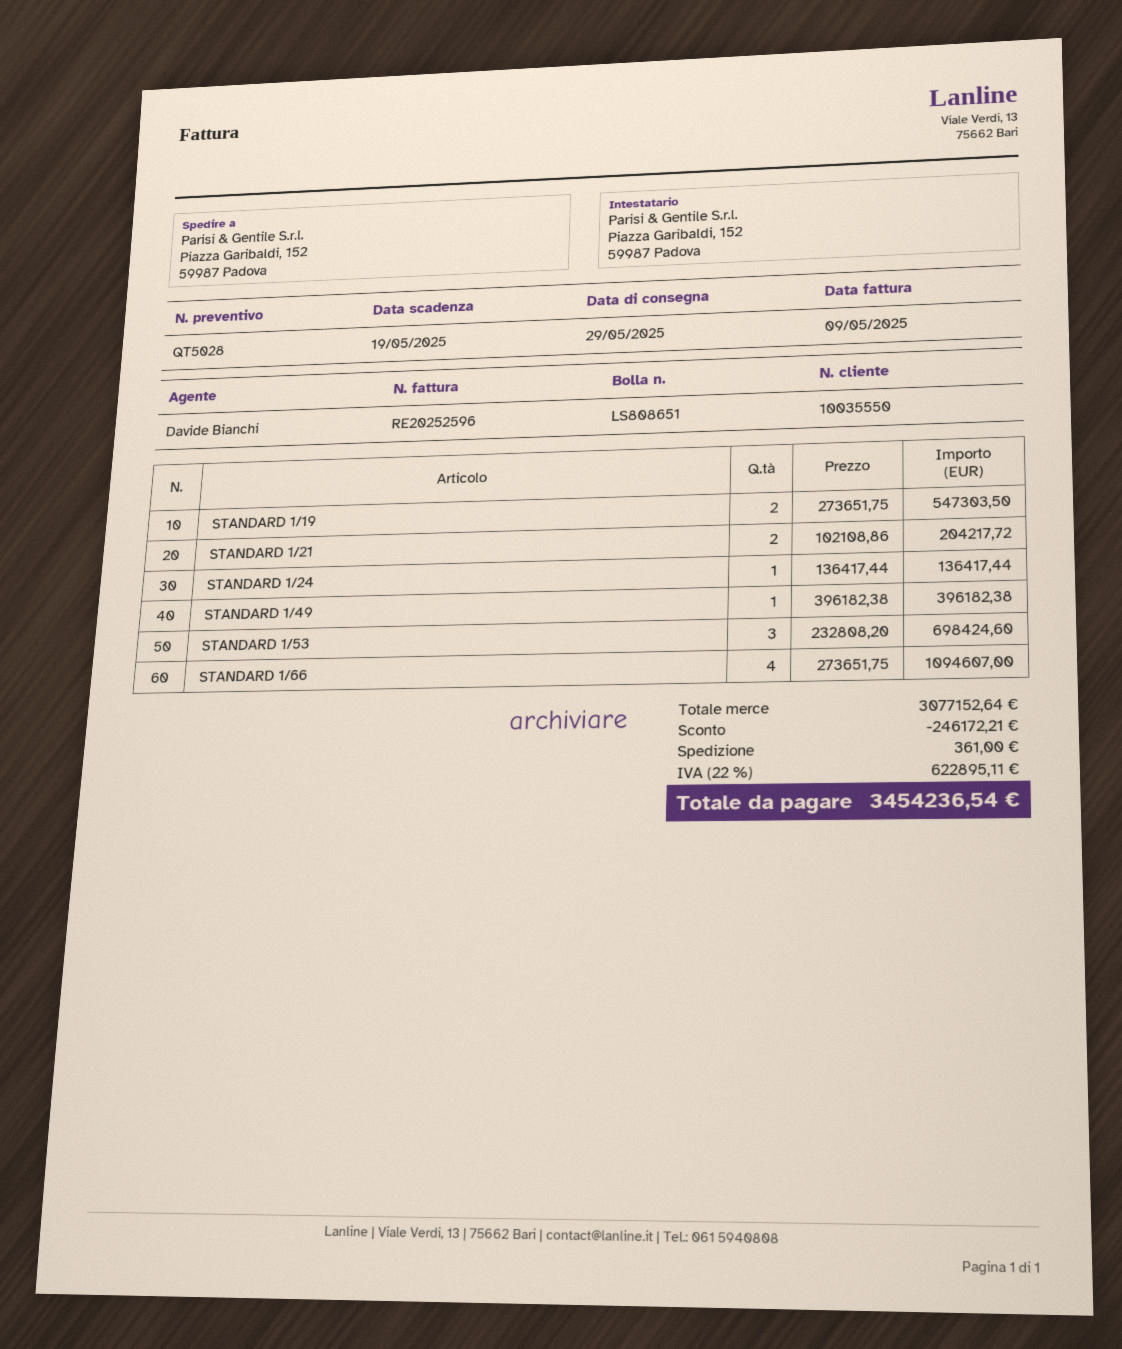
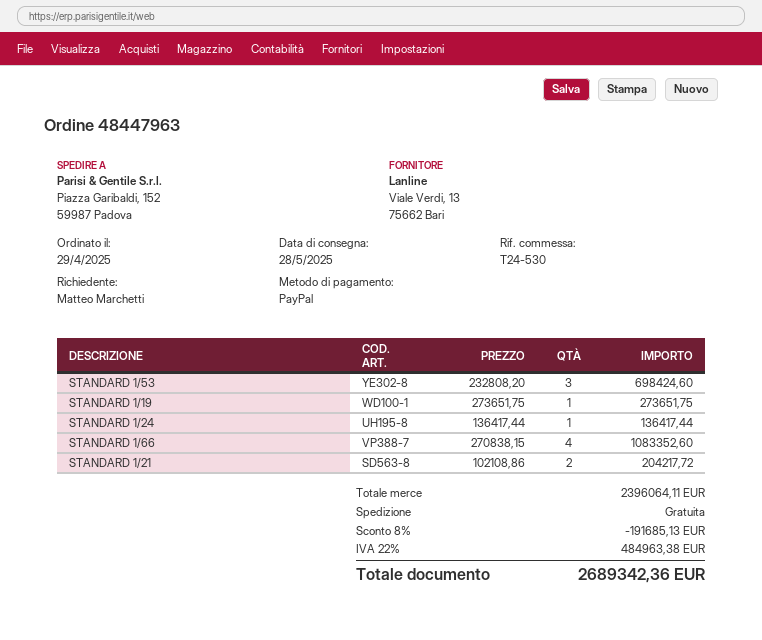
delivery date: 2025-05-29 -> 2025-05-28
STANDARD 1/19: 2 x 273651.75 = 547303.50 -> 1 x 273651.75 = 273651.75
STANDARD 1/49: 1 x 396182.38 = 396182.38 -> none
STANDARD 1/66: 4 x 273651.75 = 1094607.00 -> 4 x 270838.15 = 1083352.60
subtotal: 3077152.64 -> 2396064.11
discount: 246172.21 -> 191685.13
shipping: 361.00 -> 0.00
tax: 22% = 622895.11 -> 22% = 484963.38
total: 3454236.54 -> 2689342.36

